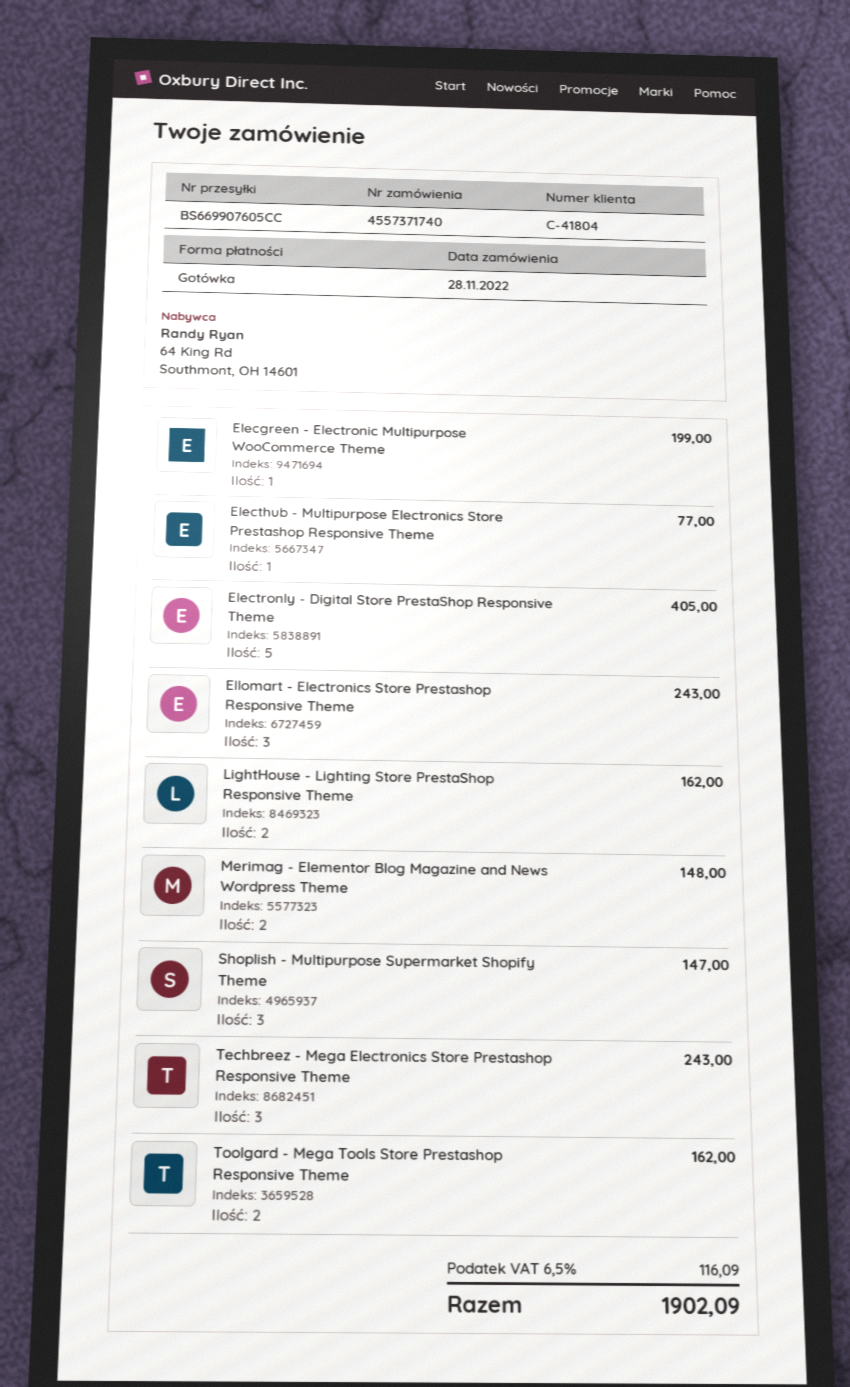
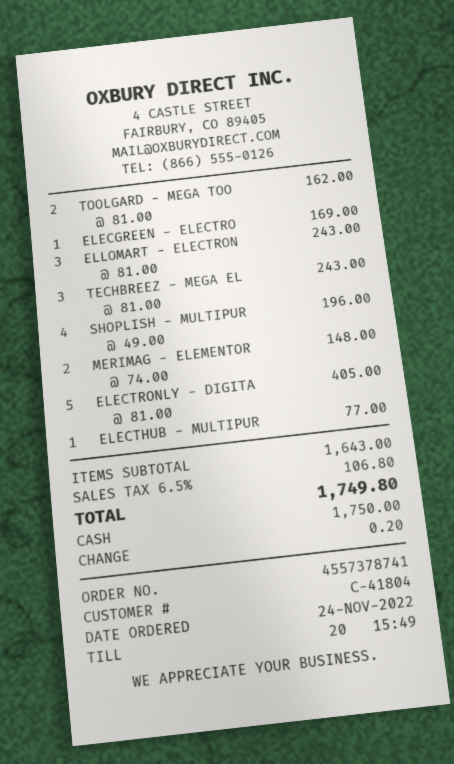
order number: 4557371740 -> 4557378741
order date: 2022-11-28 -> 2022-11-24
Elecgreen - Electronic Multipurpose WooCommerce Theme: 1 for 199.00 -> 1 for 169.00
LightHouse - Lighting Store PrestaShop Responsive Theme: 2 for 162.00 -> none
Shoplish - Multipurpose Supermarket Shopify Theme: 3 for 147.00 -> 4 for 196.00
tax: 6.5% = 116.09 -> 6.5% = 106.80
total: 1902.09 -> 1749.80

